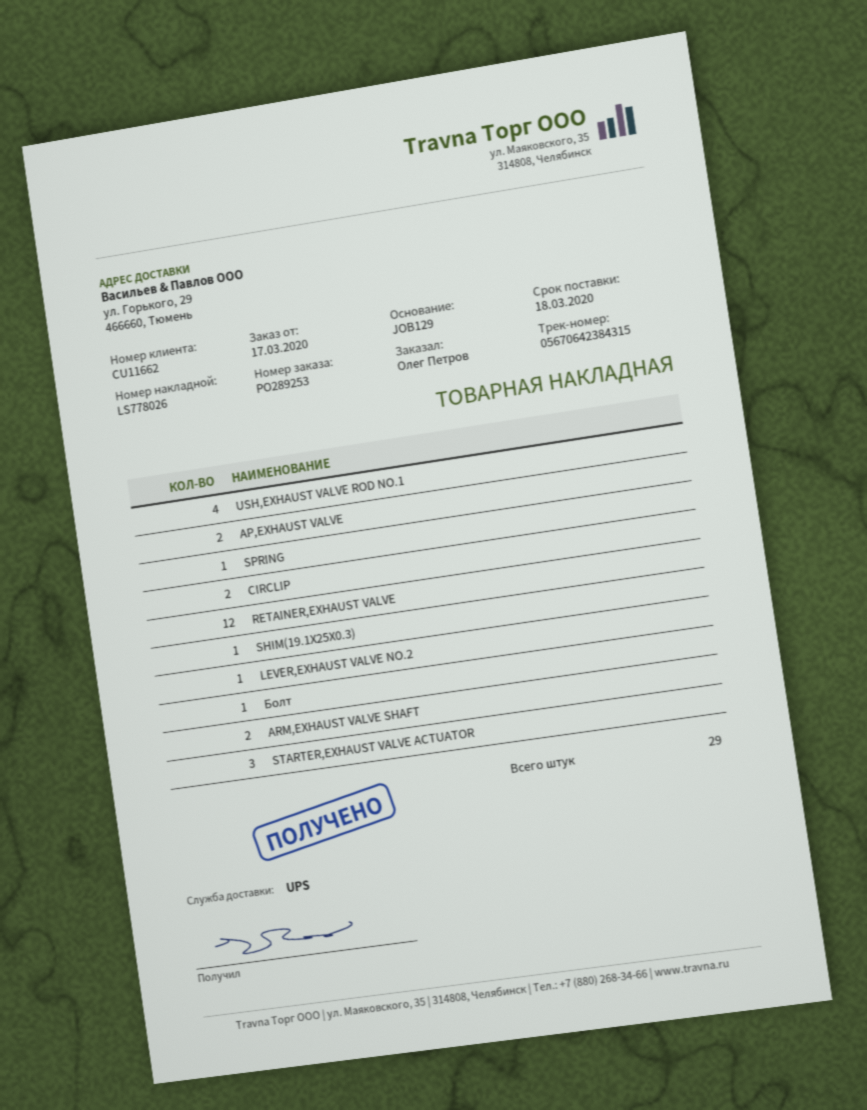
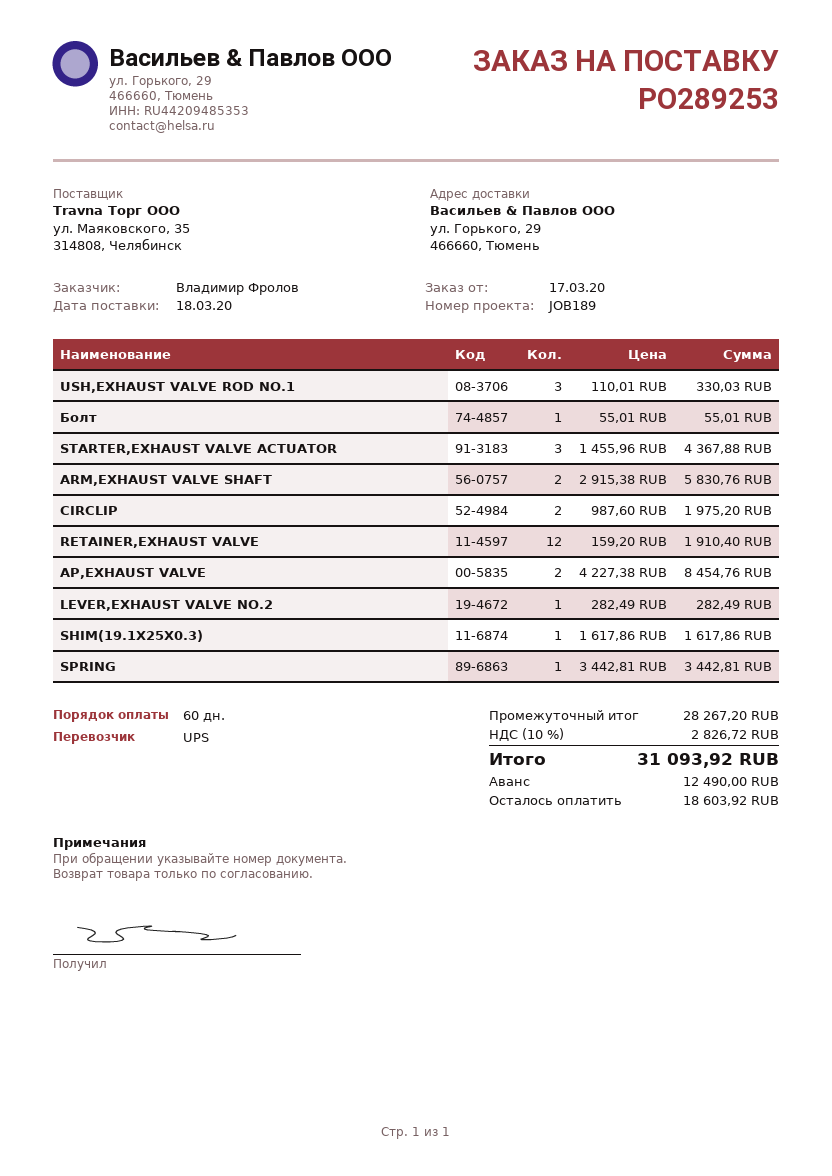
reference: JOB129 -> JOB189
ordered by: Олег Петров -> Владимир Фролов
USH,EXHAUST VALVE ROD NO.1: 4 -> 3

